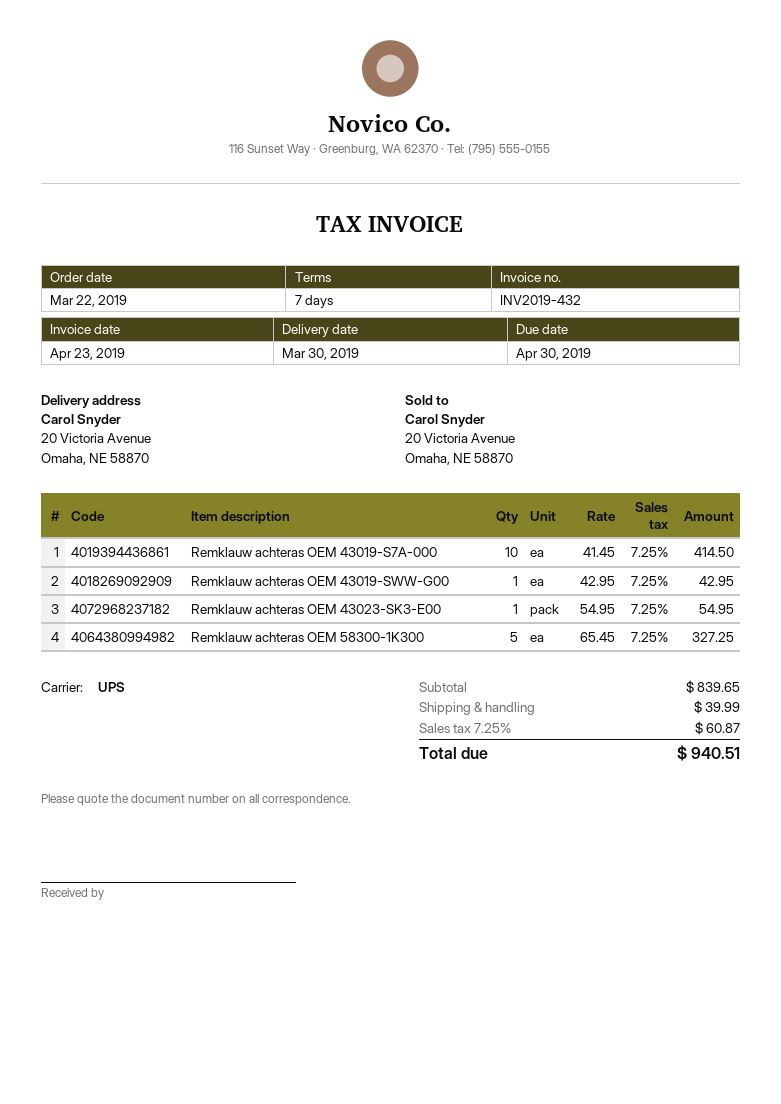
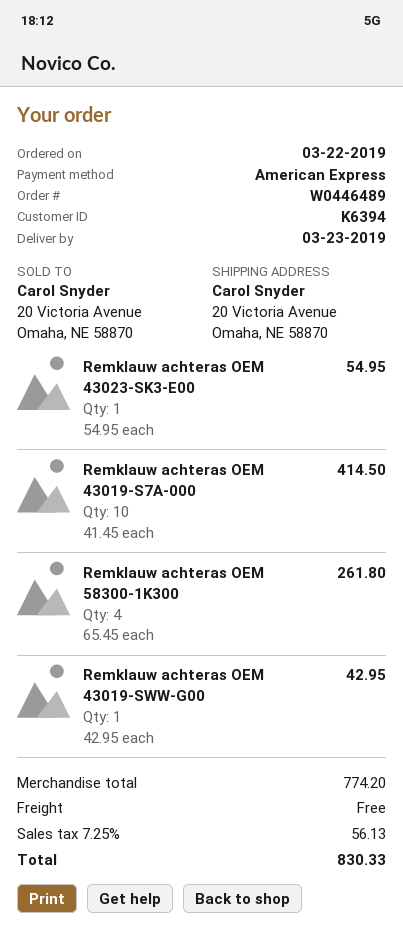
delivery date: 2019-03-30 -> 2019-03-23
Remklauw achteras OEM 58300-1K300: 5 x 65.45 = 327.25 -> 4 x 65.45 = 261.80
subtotal: 839.65 -> 774.20
shipping: 39.99 -> 0.00
tax: 7.25% = 60.87 -> 7.25% = 56.13
total: 940.51 -> 830.33

